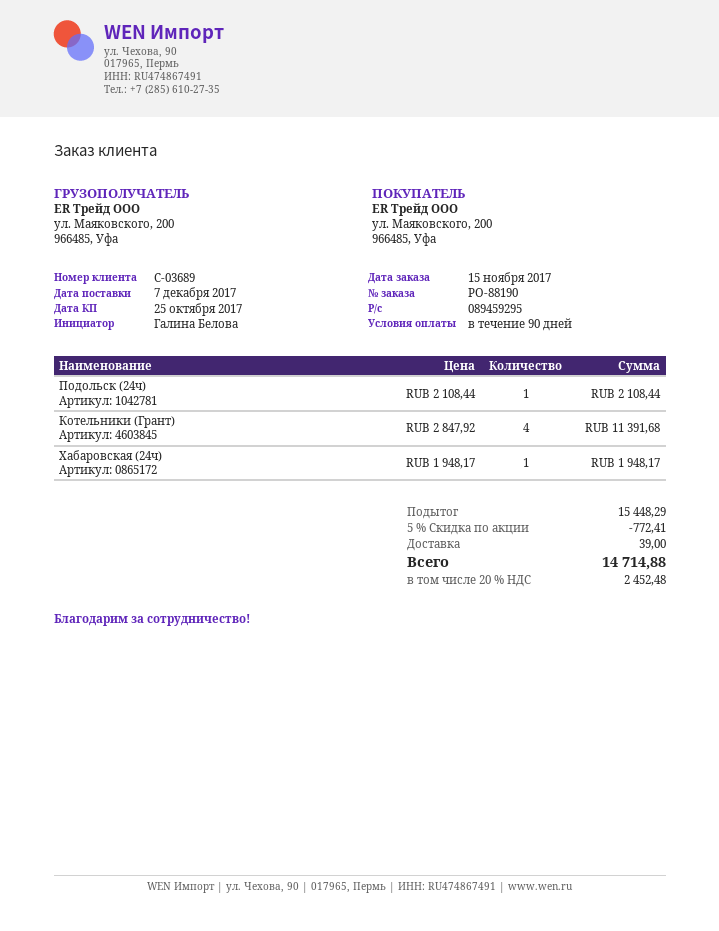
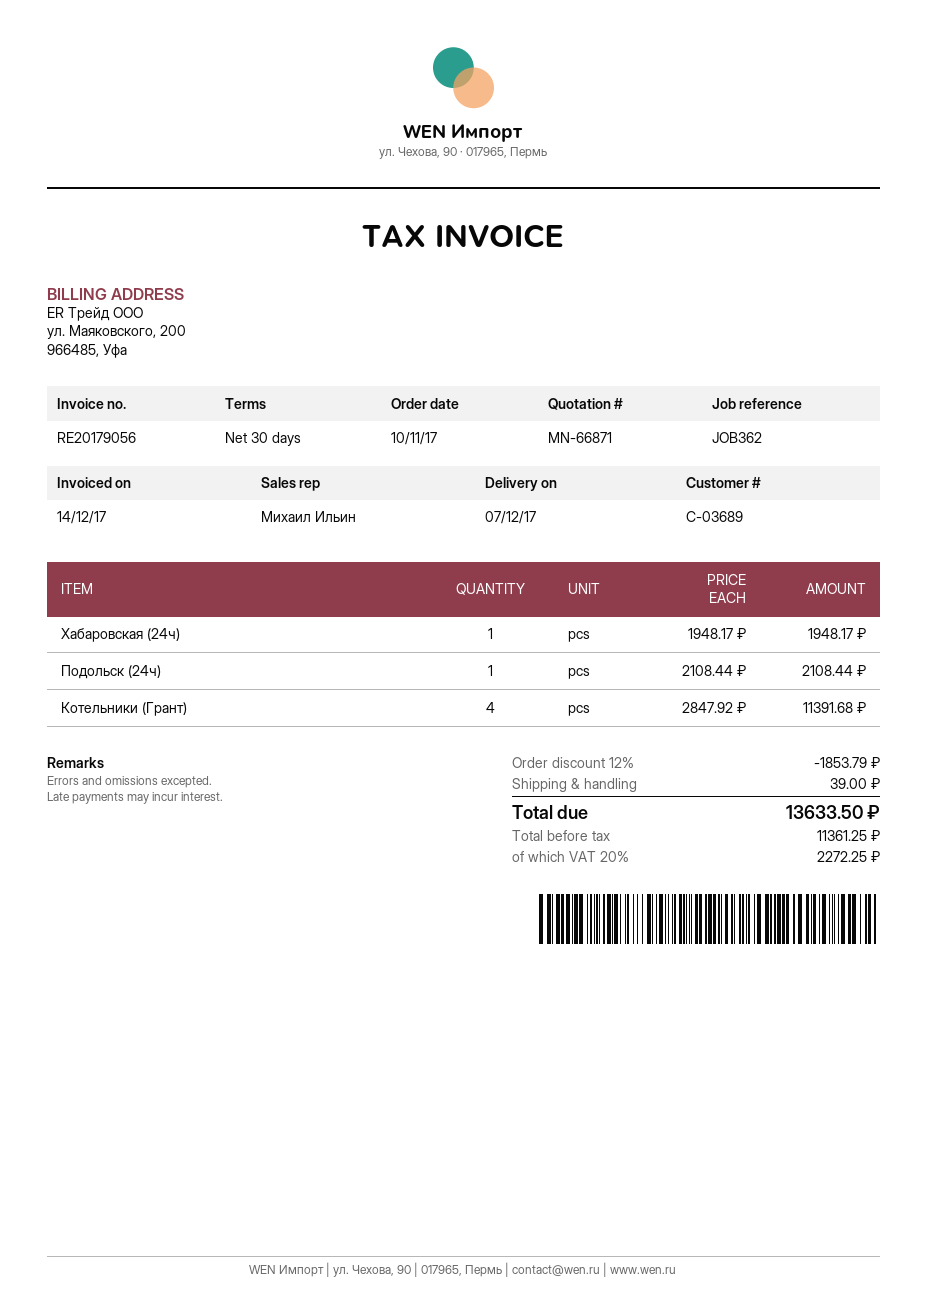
order date: 2017-11-15 -> 2017-11-10
payment terms: 90 days -> 30 days
discount: 5% = 772.41 -> 12% = 1853.79
tax: 20% = 2452.48 -> 20% = 2272.25
total: 14714.88 -> 13633.50

